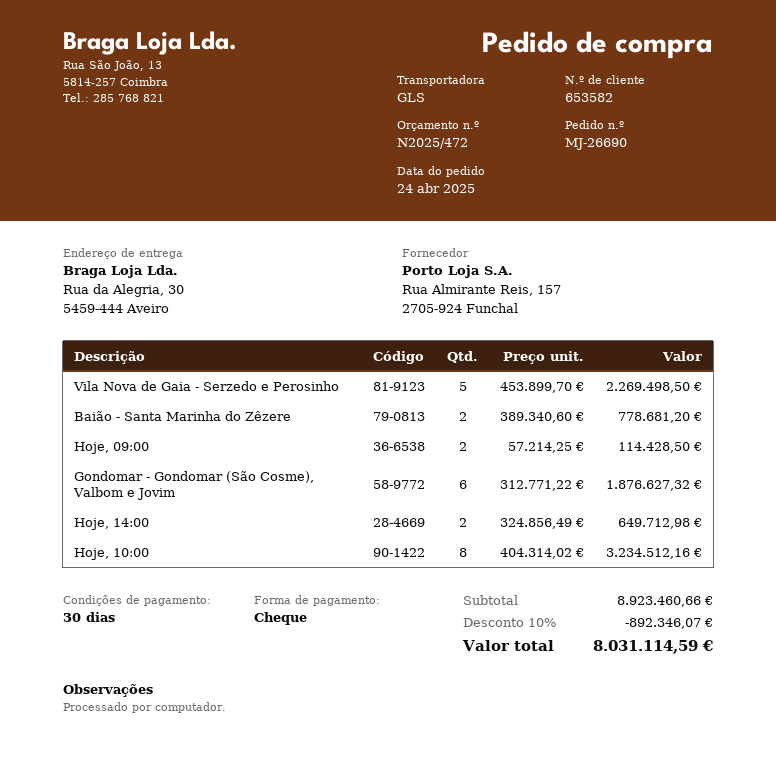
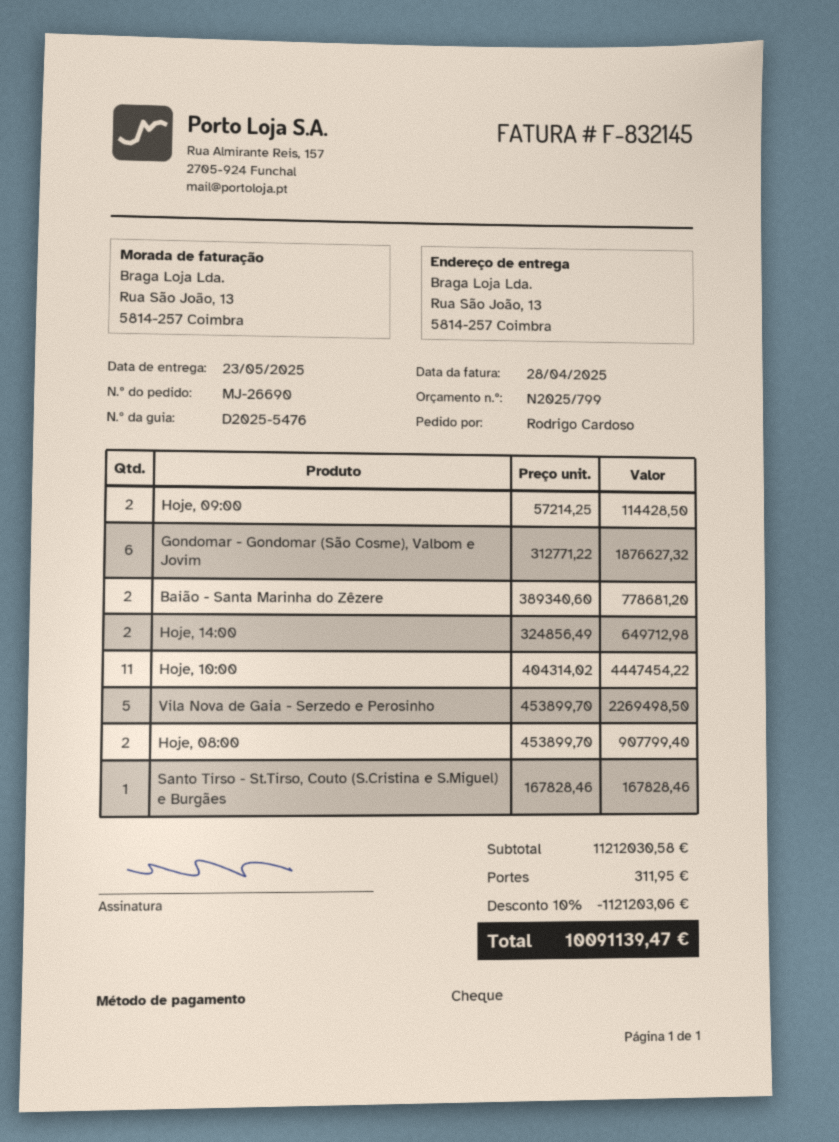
quote number: N2025/472 -> N2025/799
ship to: Rua da Alegria, 30, 5459-444 Aveiro -> Rua São João, 13, 5814-257 Coimbra
Hoje, 10:00: 8 x 404314.02 = 3234512.16 -> 11 x 404314.02 = 4447454.22
Hoje, 08:00: none -> 2 x 453899.70 = 907799.40
Santo Tirso - St.Tirso, Couto (S.Cristina e S.Miguel) e Burgães: none -> 1 x 167828.46 = 167828.46
subtotal: 8923460.66 -> 11212030.58
discount: 10% = 892346.07 -> 10% = 1121203.06
shipping: none -> 311.95
total: 8031114.59 -> 10091139.47

